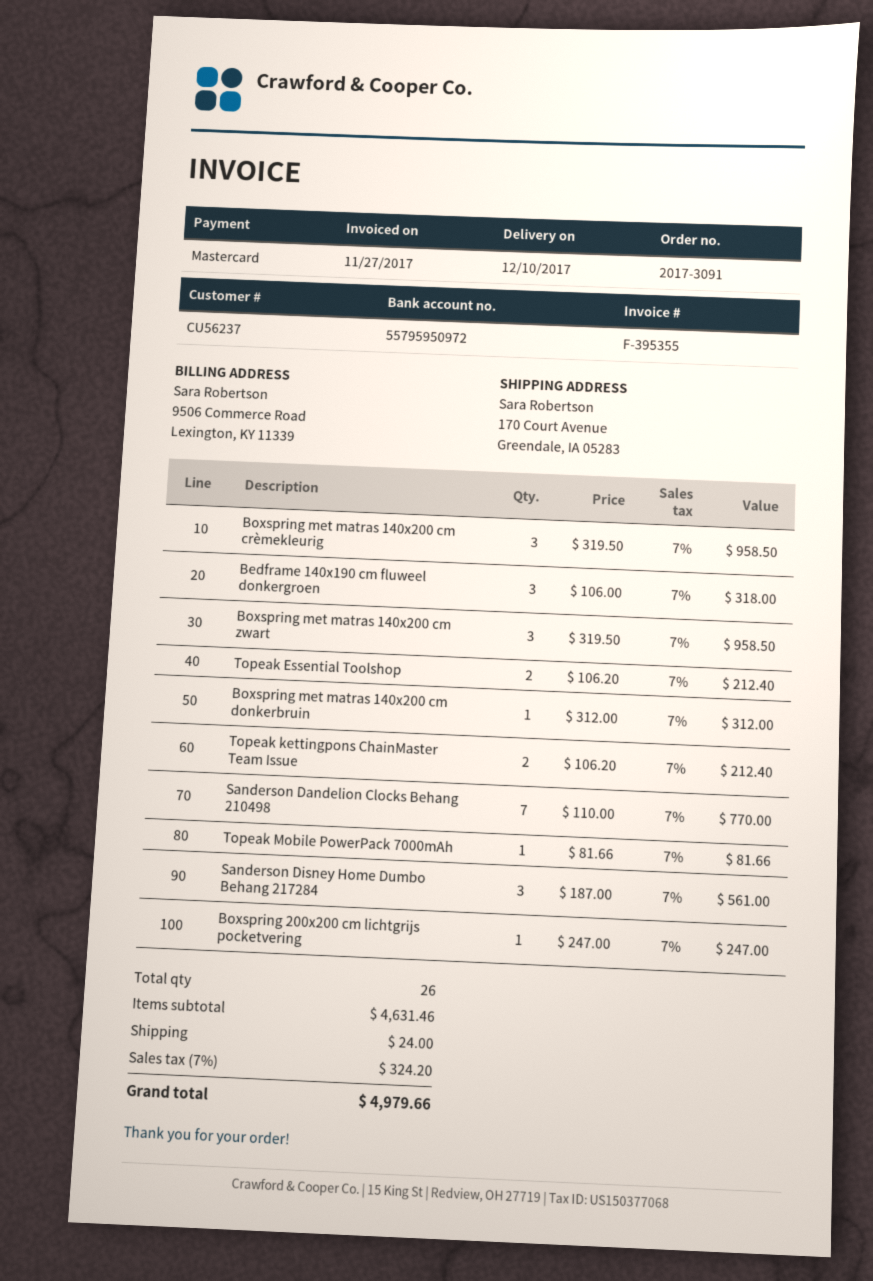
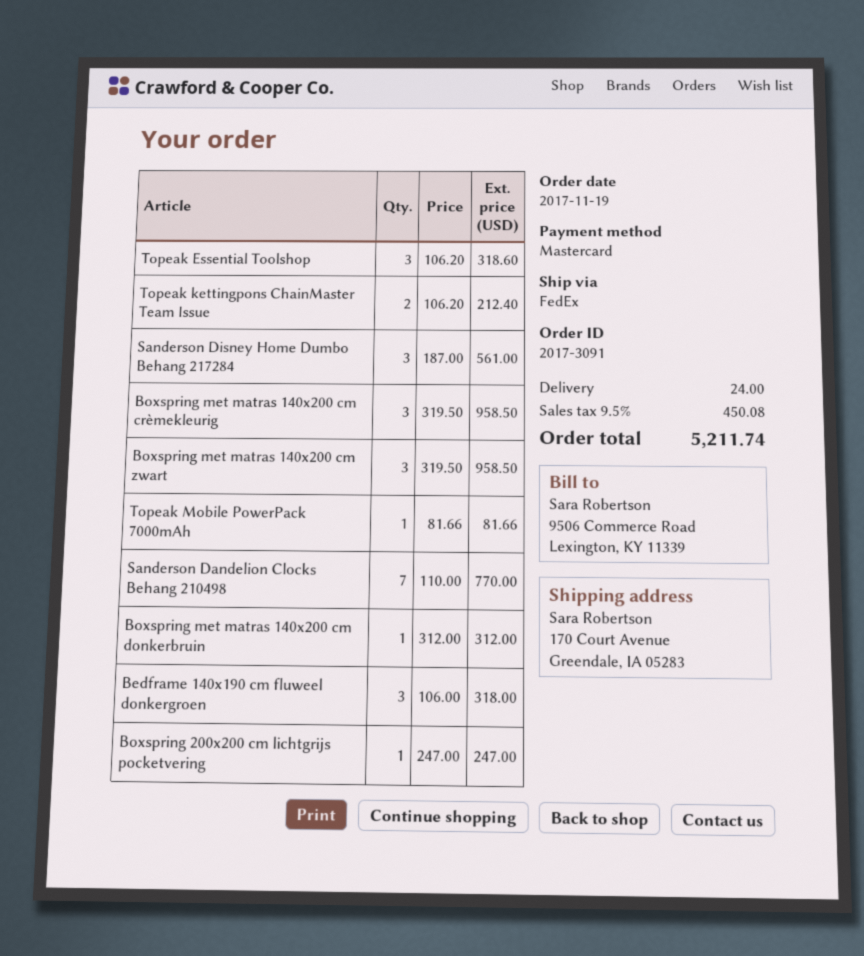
Topeak Essential Toolshop: 2 x 106.20 = 212.40 -> 3 x 106.20 = 318.60
tax: 7% = 324.20 -> 9.5% = 450.08
total: 4979.66 -> 5211.74

